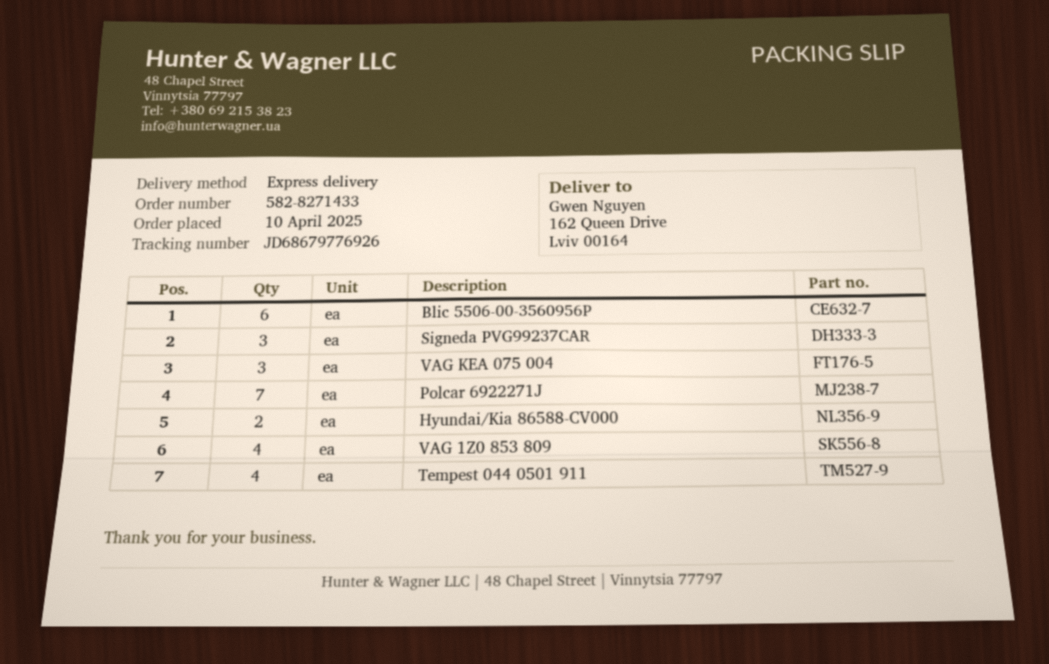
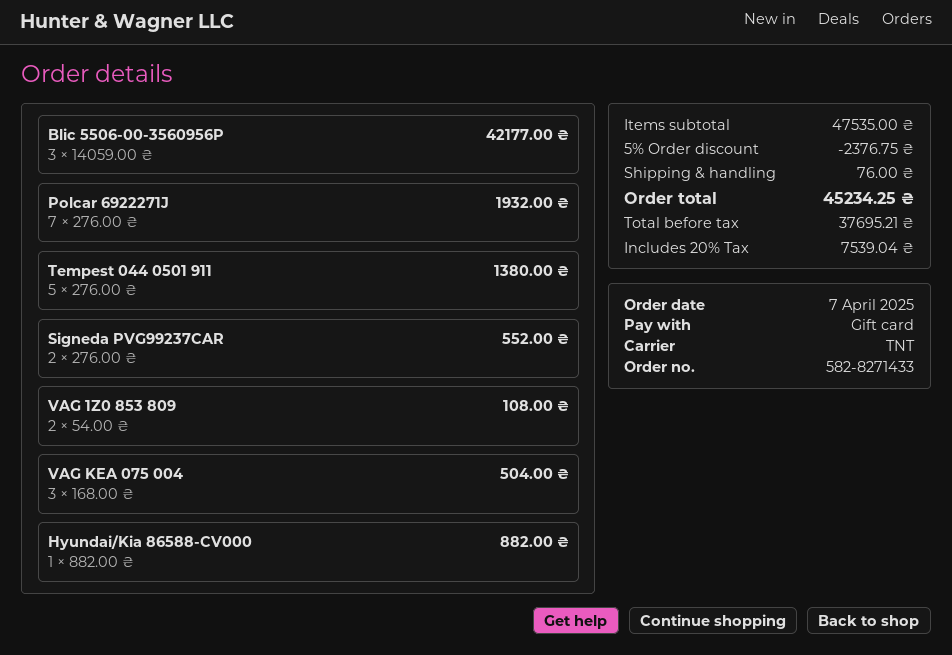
order date: 2025-04-10 -> 2025-04-07
shipping method: express -> TNT
Blic 5506-00-3560956P: 6 -> 3
Signeda PVG99237CAR: 3 -> 2
Hyundai/Kia 86588-CV000: 2 -> 1
VAG 1Z0 853 809: 4 -> 2
Tempest 044 0501 911: 4 -> 5

